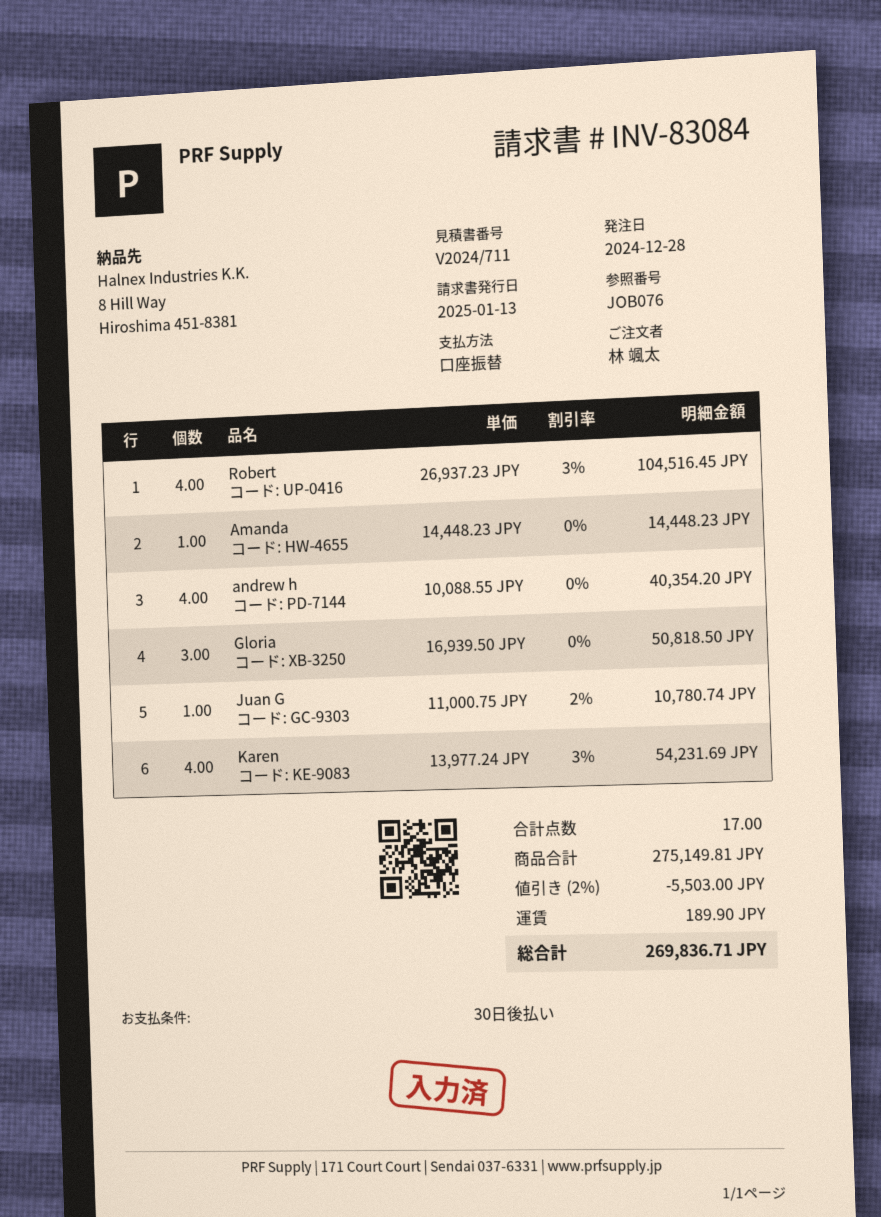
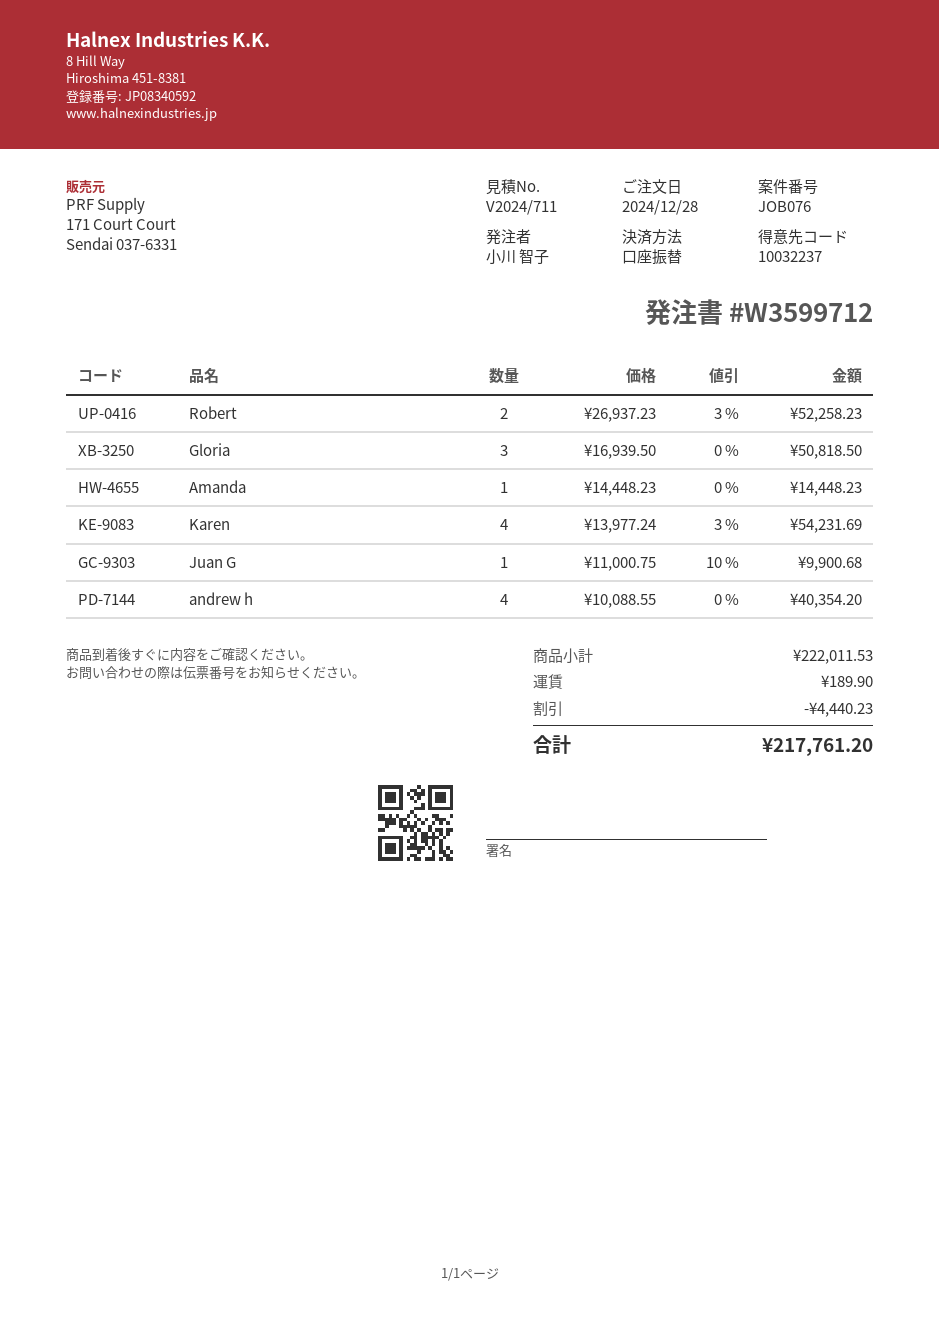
ordered by: 林 颯太 -> 小川 智子
Robert: 4 x 26937.23 - 3% = 104516.45 -> 2 x 26937.23 - 3% = 52258.23
Juan G: 1 x 11000.75 - 2% = 10780.74 -> 1 x 11000.75 - 10% = 9900.68
subtotal: 275149.81 -> 222011.53
discount: 5503.00 -> 4440.23
total: 269836.71 -> 217761.20

